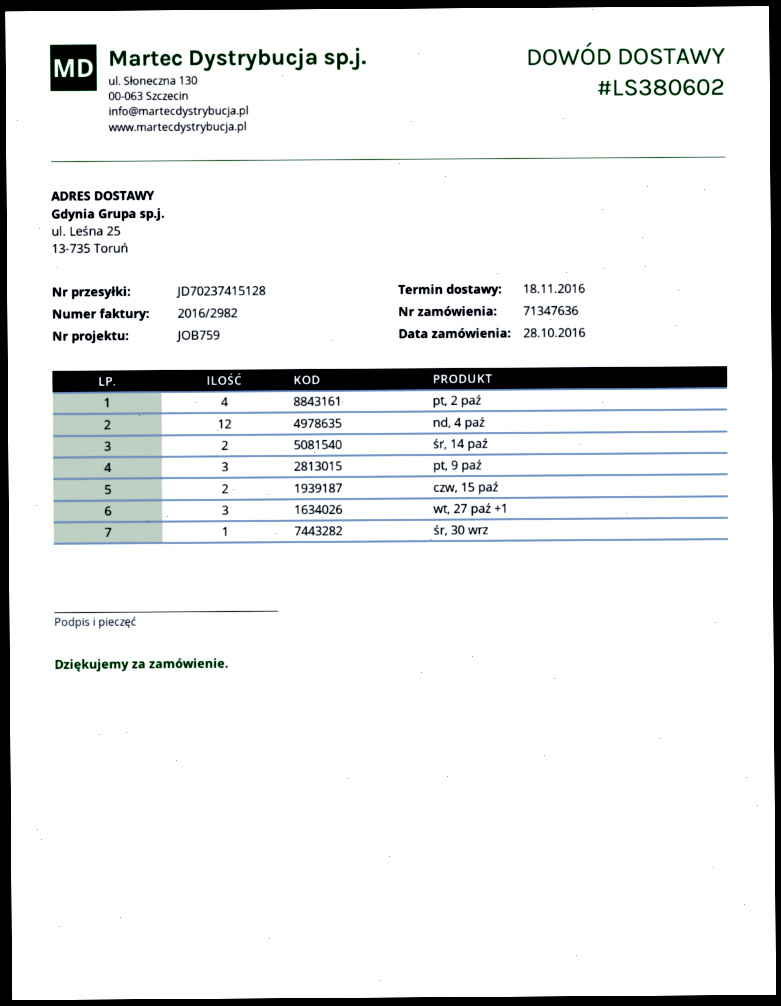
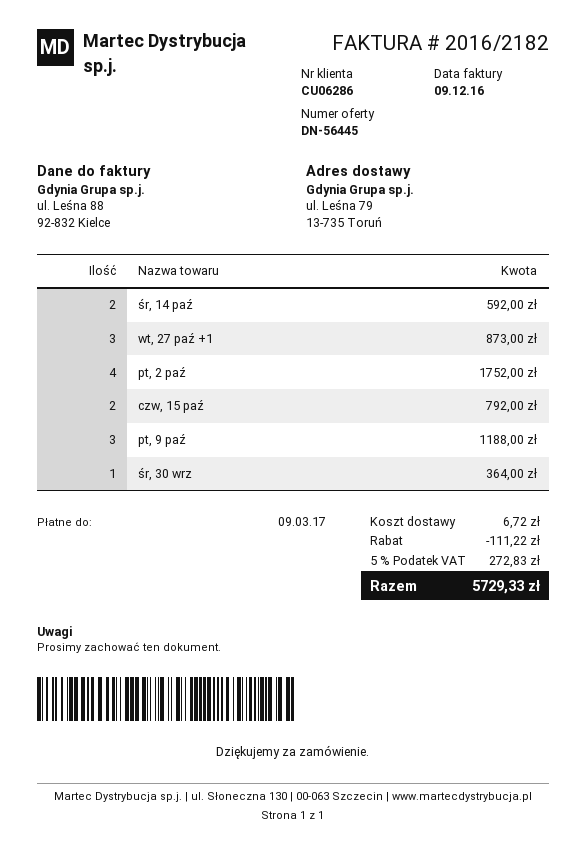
invoice number: 2016/2982 -> 2016/2182
ship to: ul. Leśna 25, 13-735 Toruń -> ul. Leśna 79, 13-735 Toruń
nd, 4 paź: 12 -> none

